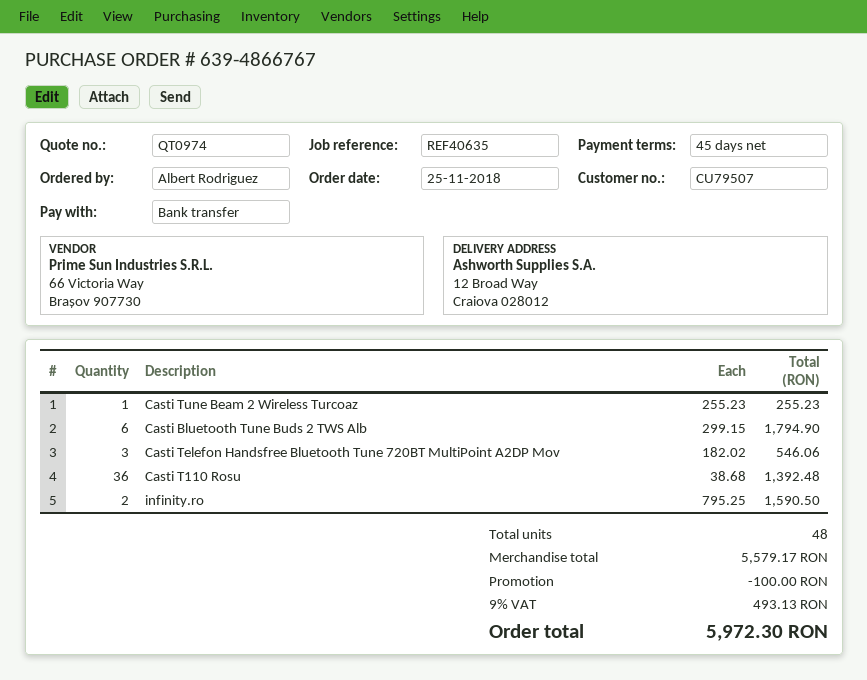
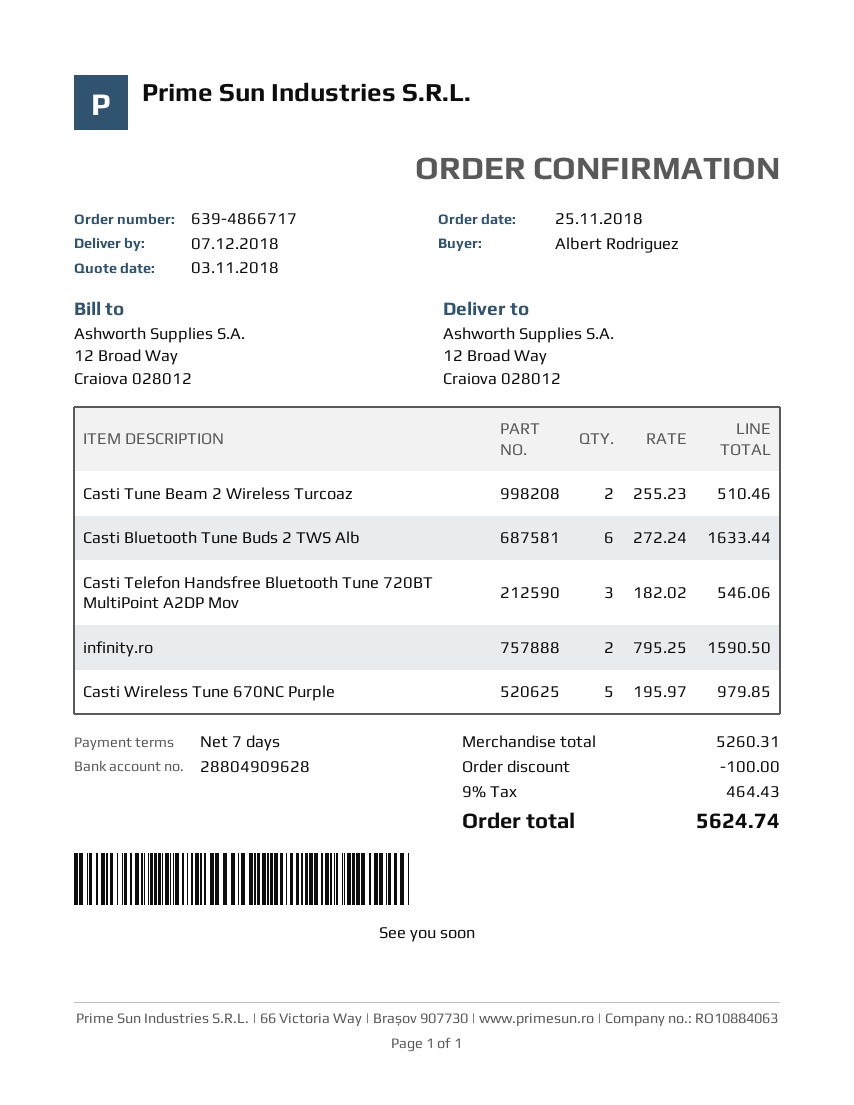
order number: 639-4866767 -> 639-4866717
payment terms: 45 days -> 7 days
Casti Tune Beam 2 Wireless Turcoaz: 1 x 255.23 = 255.23 -> 2 x 255.23 = 510.46
Casti Bluetooth Tune Buds 2 TWS Alb: 6 x 299.15 = 1794.90 -> 6 x 272.24 = 1633.44
Casti T110 Rosu: 36 x 38.68 = 1392.48 -> none
Casti Wireless Tune 670NC Purple: none -> 5 x 195.97 = 979.85
subtotal: 5579.17 -> 5260.31
tax: 9% = 493.13 -> 9% = 464.43
total: 5972.30 -> 5624.74

